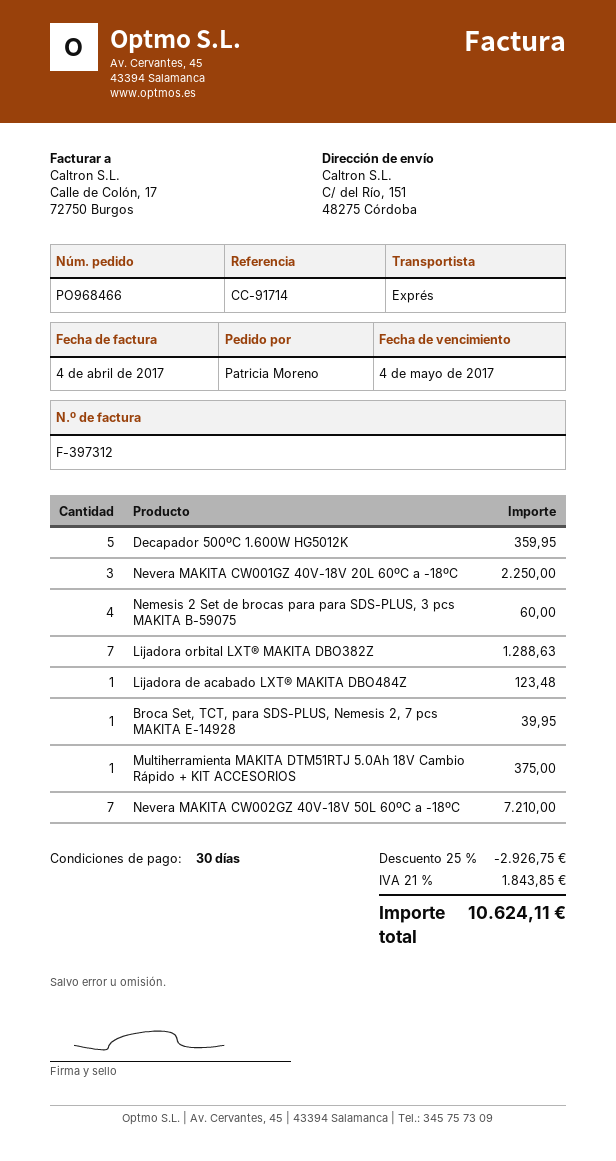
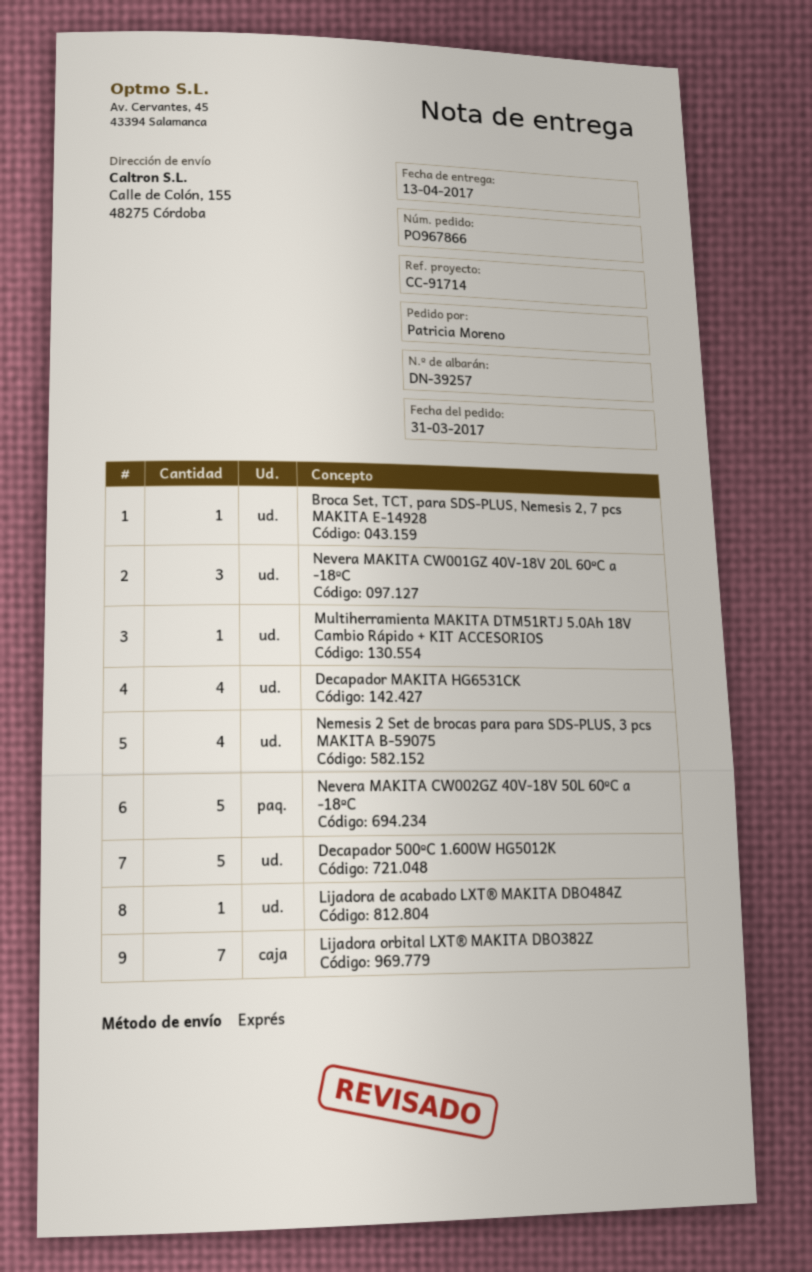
order number: PO968466 -> PO967866
ship to: C/ del Río, 151, 48275 Córdoba -> Calle de Colón, 155, 48275 Córdoba
Nevera MAKITA CW002GZ 40V-18V 50L 60ºC a -18ºC: 7 -> 5
Decapador MAKITA HG6531CK: none -> 4

